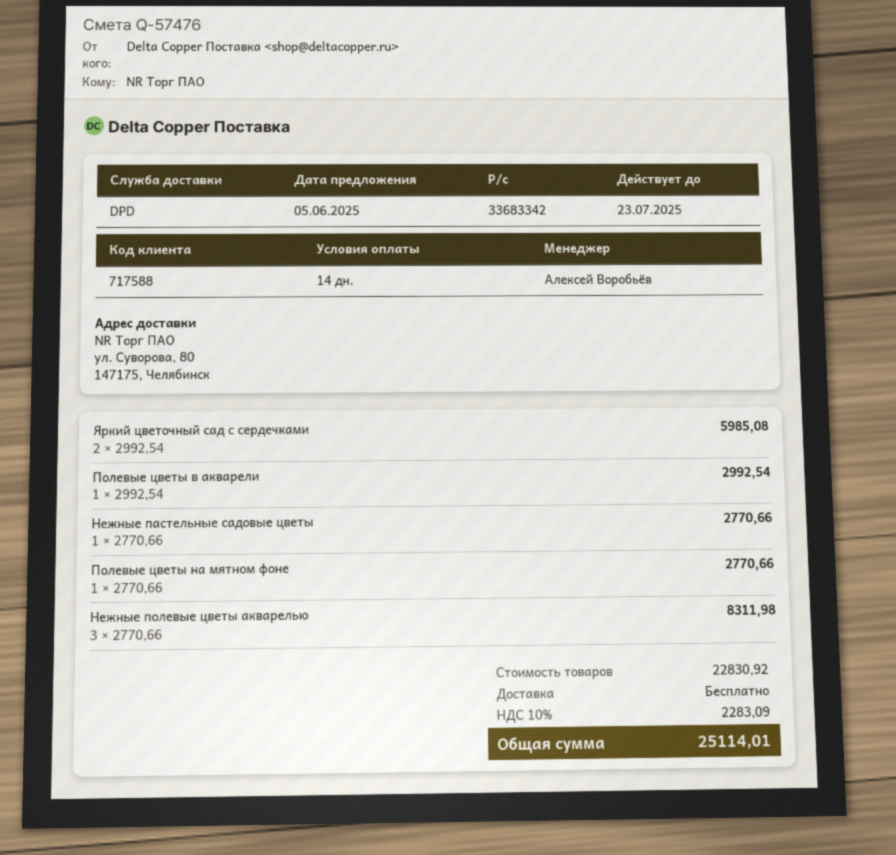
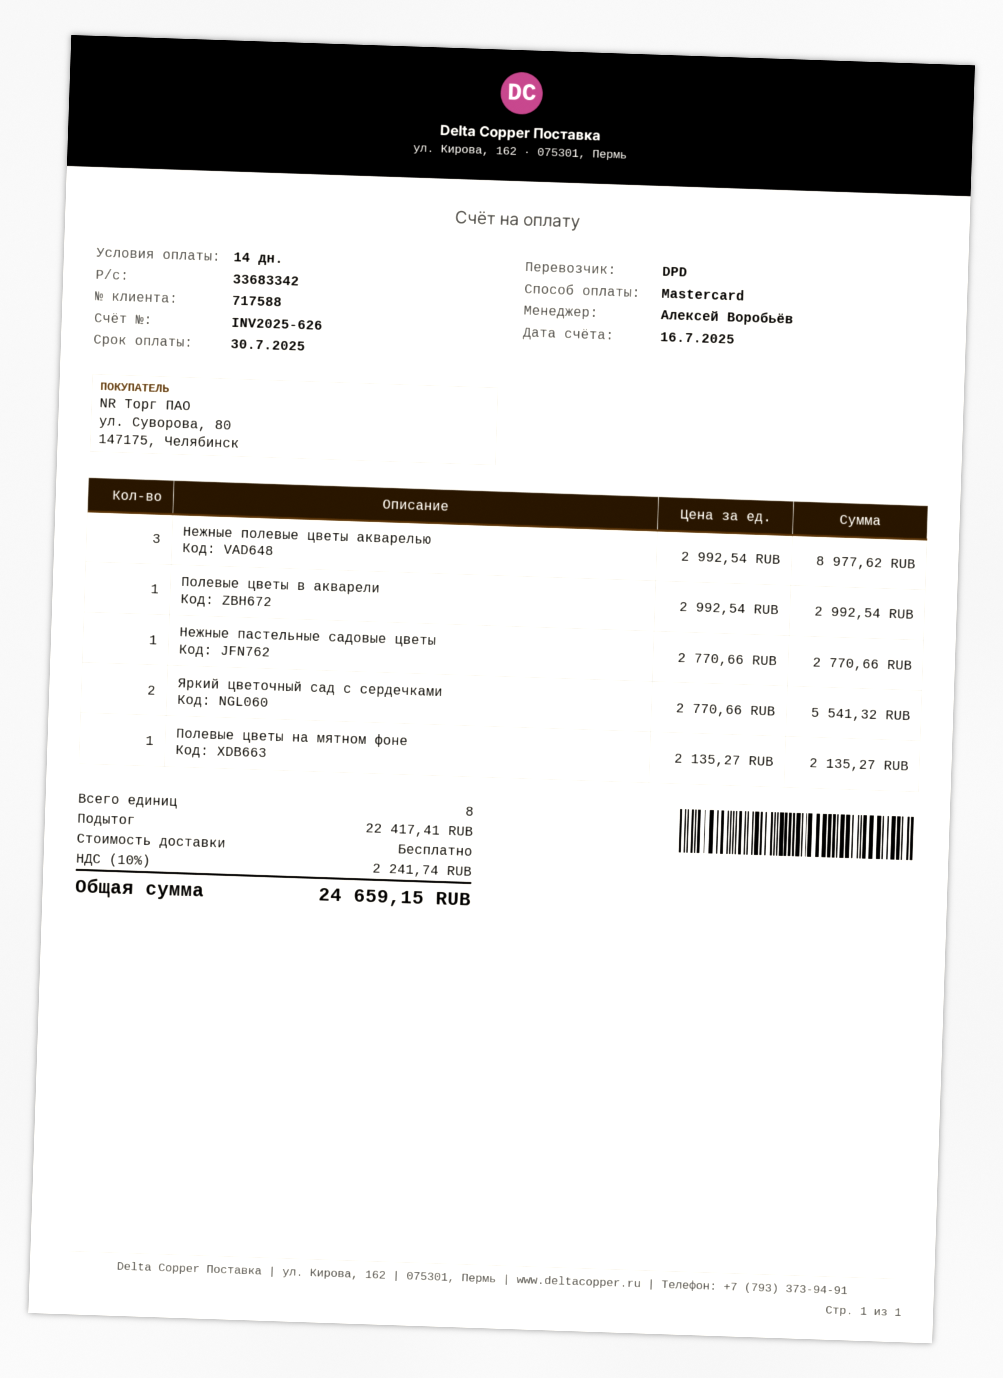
Яркий цветочный сад с сердечками: 2 x 2992.54 = 5985.08 -> 2 x 2770.66 = 5541.32
Полевые цветы на мятном фоне: 1 x 2770.66 = 2770.66 -> 1 x 2135.27 = 2135.27
Нежные полевые цветы акварелью: 3 x 2770.66 = 8311.98 -> 3 x 2992.54 = 8977.62
subtotal: 22830.92 -> 22417.41
tax: 10% = 2283.09 -> 10% = 2241.74
total: 25114.01 -> 24659.15

